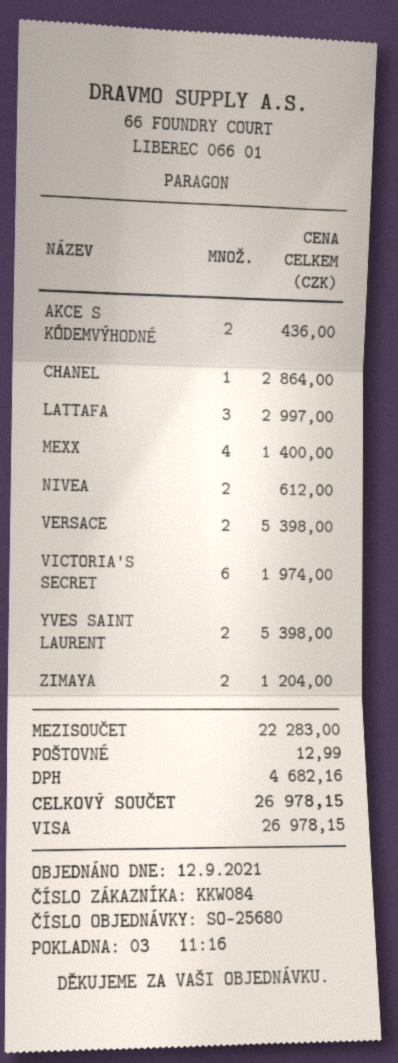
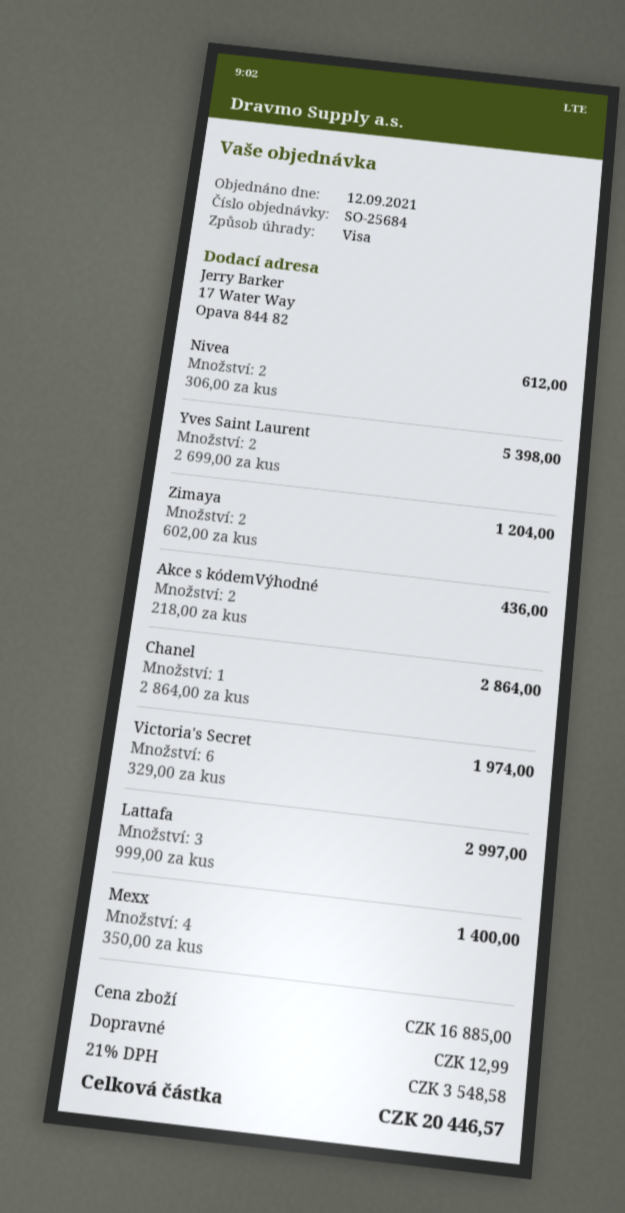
order number: SO-25680 -> SO-25684
VERSACE: 2 for 5398.00 -> none
subtotal: 22283.00 -> 16885.00
tax: 4682.16 -> 3548.58
total: 26978.15 -> 20446.57

